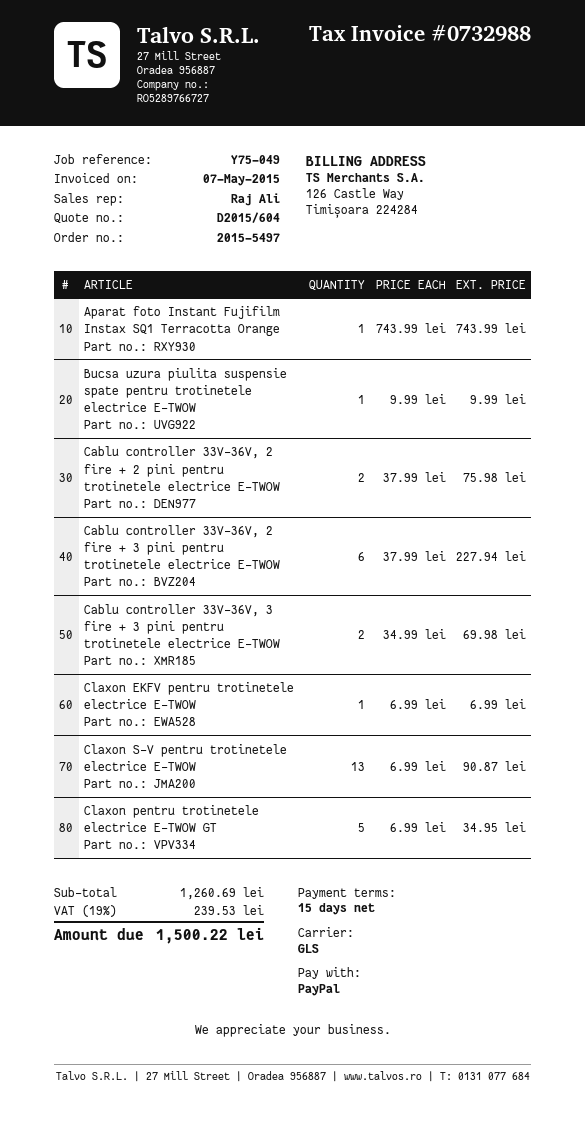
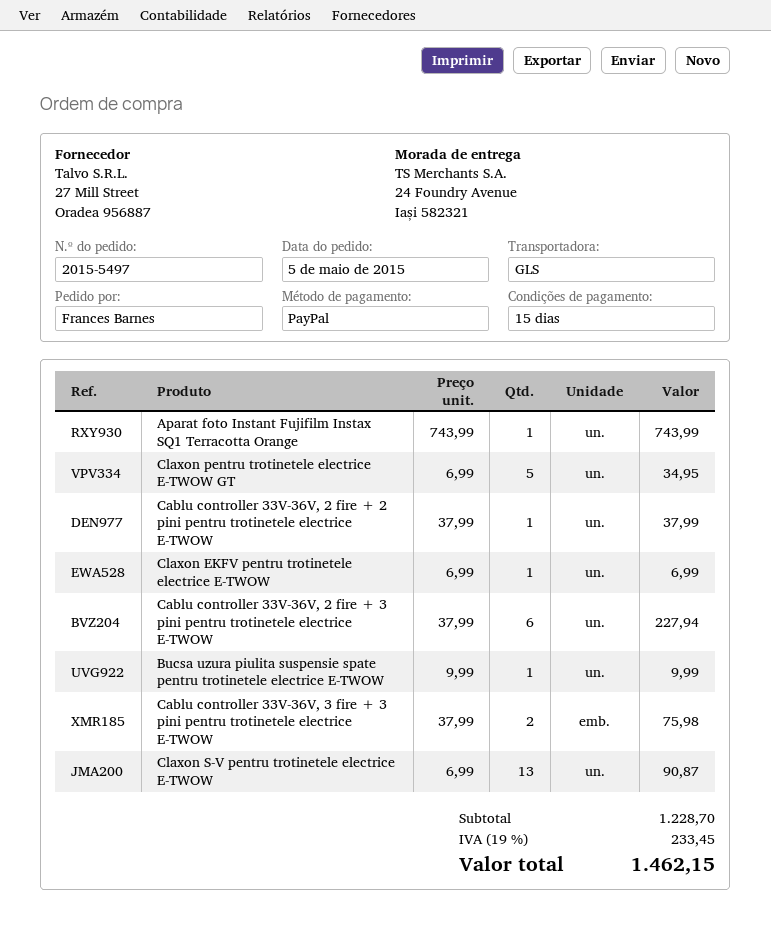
Cablu controller 33V-36V, 2 fire + 2 pini pentru trotinetele electrice E-TWOW: 2 x 37.99 = 75.98 -> 1 x 37.99 = 37.99
Cablu controller 33V-36V, 3 fire + 3 pini pentru trotinetele electrice E-TWOW: 2 x 34.99 = 69.98 -> 2 x 37.99 = 75.98
subtotal: 1260.69 -> 1228.70
tax: 19% = 239.53 -> 19% = 233.45
total: 1500.22 -> 1462.15

